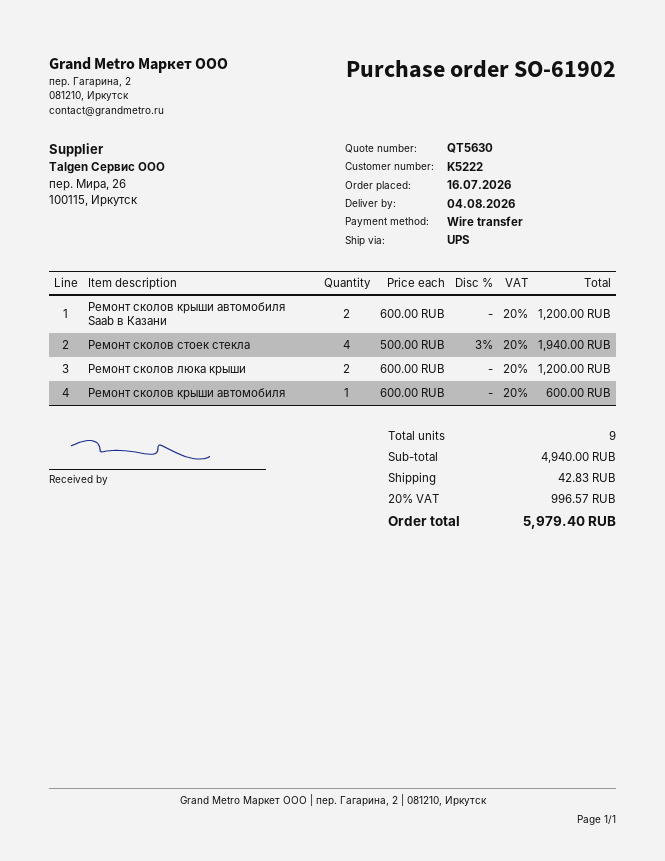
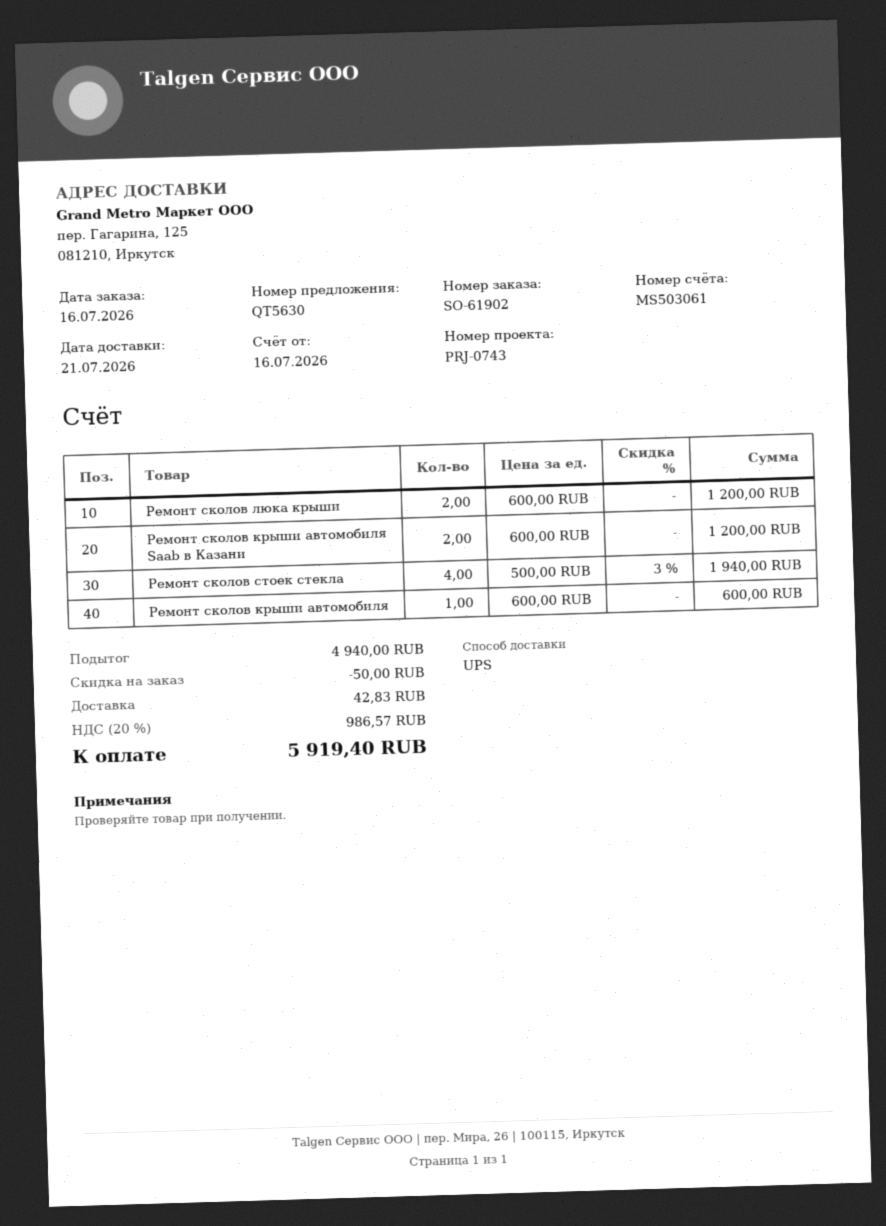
delivery date: 2026-08-04 -> 2026-07-21
discount: none -> 50.00
tax: 20% = 996.57 -> 20% = 986.57
total: 5979.40 -> 5919.40

